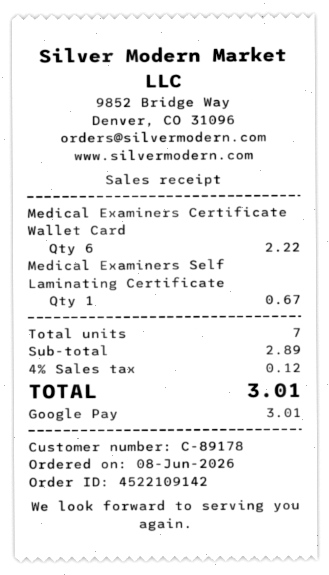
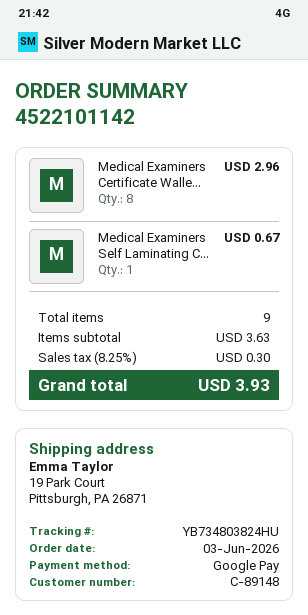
order number: 4522109142 -> 4522101142
order date: 2026-06-08 -> 2026-06-03
customer number: C-89178 -> C-89148
Medical Examiners Certificate Wallet Card: 6 for 2.22 -> 8 for 2.96
total quantity: 7 -> 9
subtotal: 2.89 -> 3.63
tax: 4% = 0.12 -> 8.25% = 0.30
total: 3.01 -> 3.93

